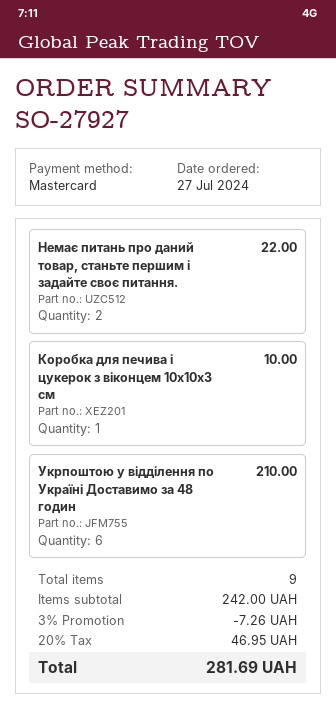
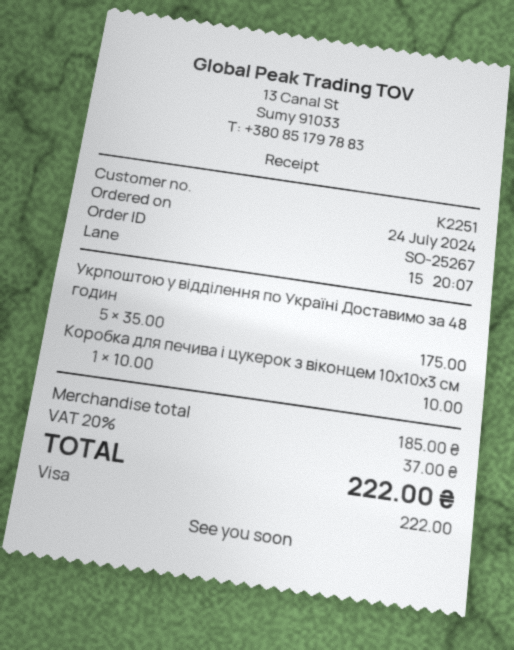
order number: SO-27927 -> SO-25267
order date: 2024-07-27 -> 2024-07-24
payment method: Mastercard -> Visa
Немає питань про даний товар, станьте першим і задайте своє питання.: 2 for 22.00 -> none
Укрпоштою у відділення по Україні Доставимо за 48 годин: 6 for 210.00 -> 5 for 175.00
subtotal: 242.00 -> 185.00
discount: 3% = 7.26 -> none
tax: 20% = 46.95 -> 20% = 37.00
total: 281.69 -> 222.00

